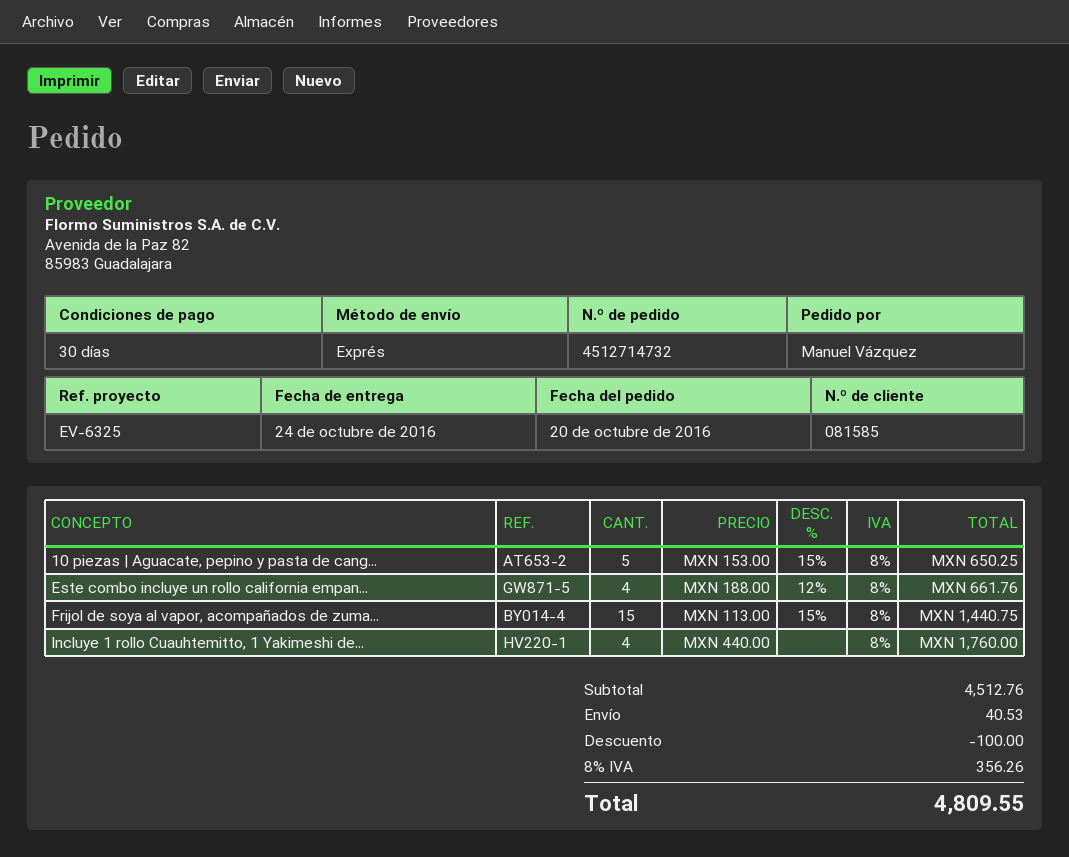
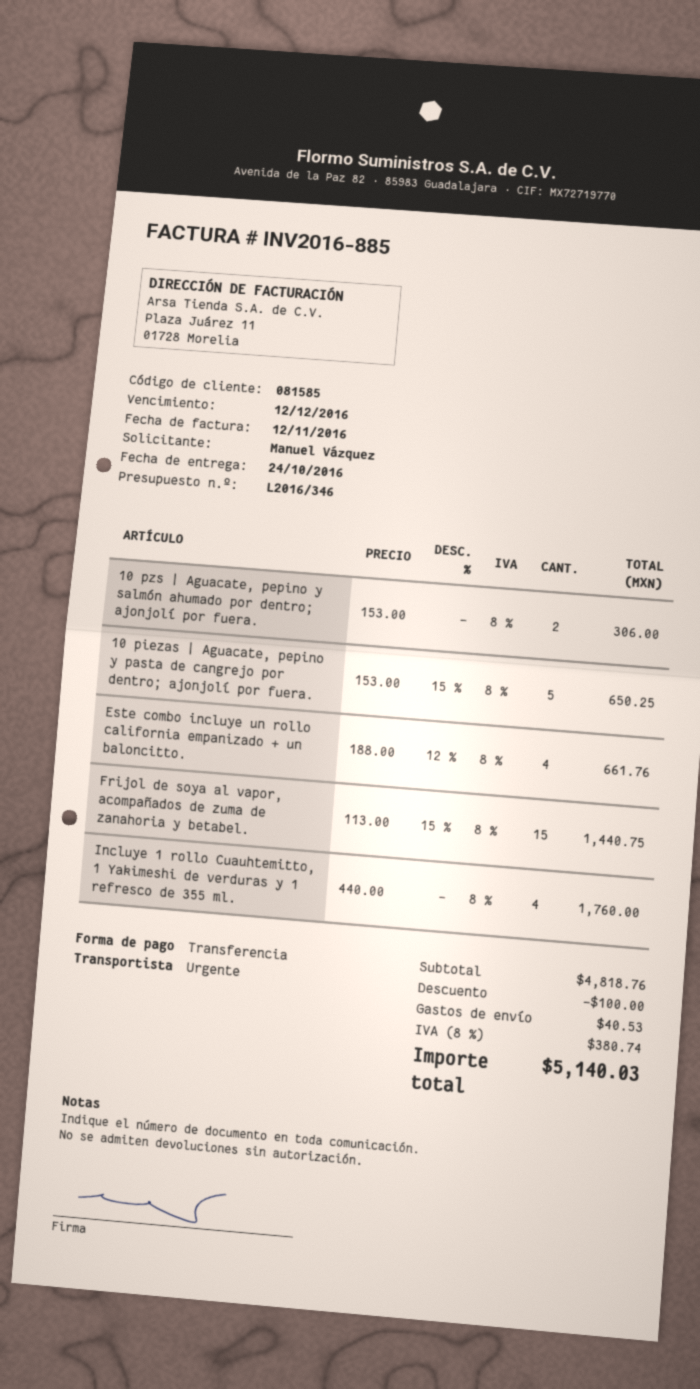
10 pzs | Aguacate, pepino y salmón ahumado por dentro; ajonjolí por fuera.: none -> 2 x 153.00 = 306.00
subtotal: 4512.76 -> 4818.76
tax: 8% = 356.26 -> 8% = 380.74
total: 4809.55 -> 5140.03

